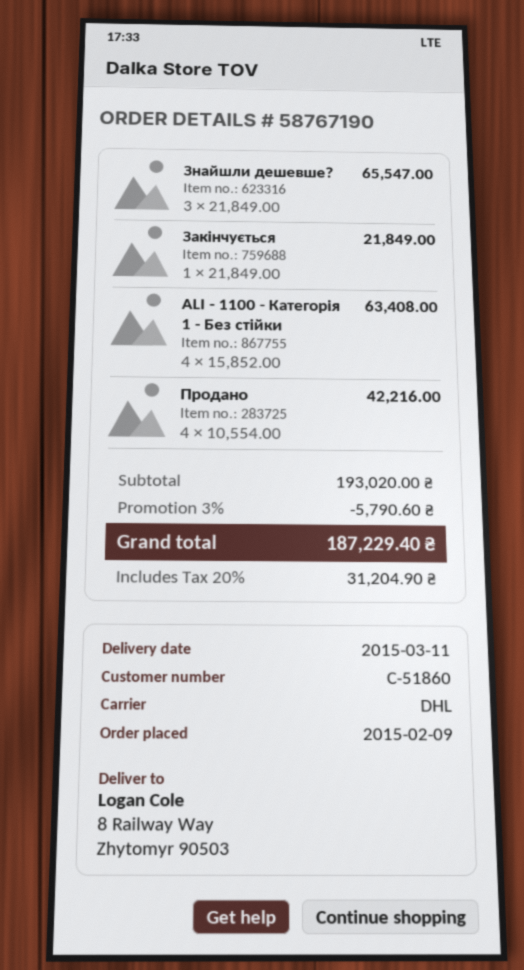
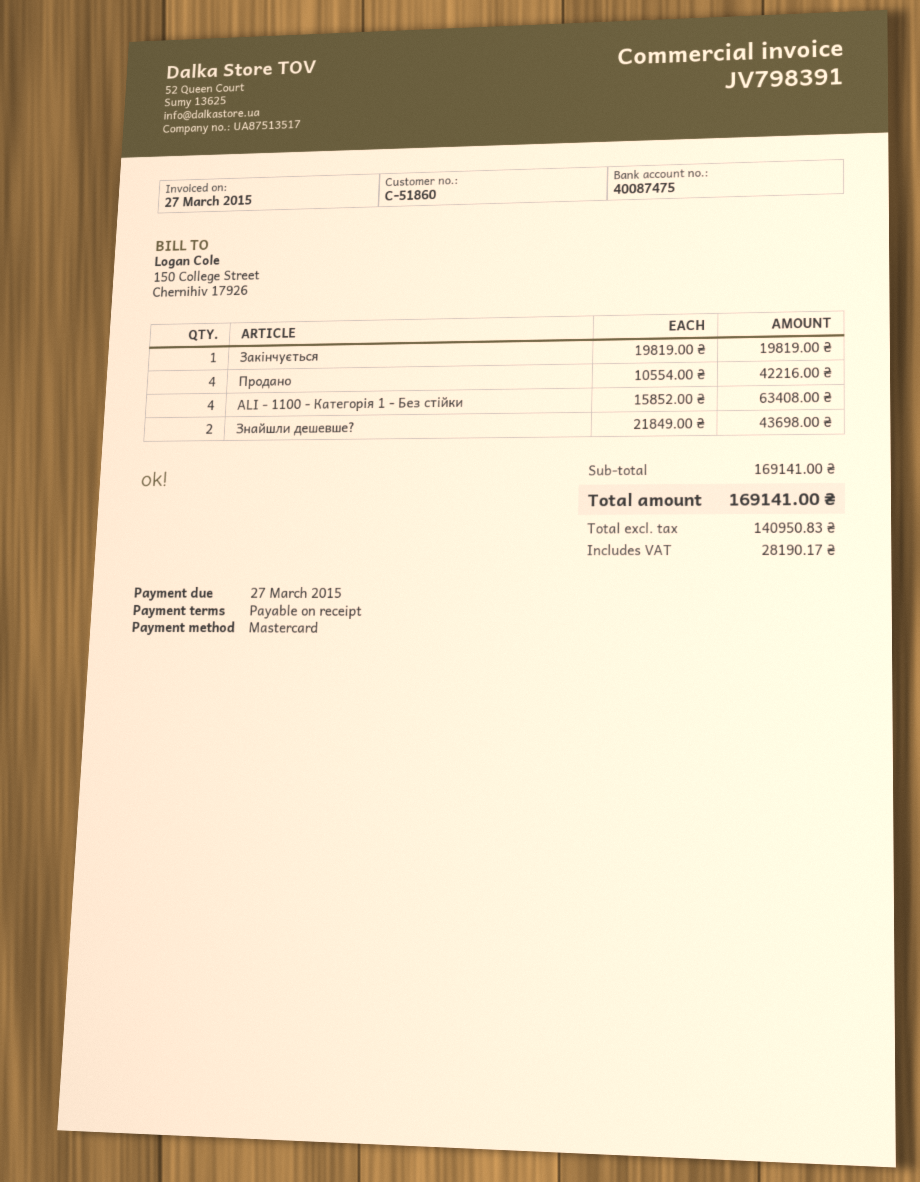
Знайшли дешевше?: 3 x 21849.00 = 65547.00 -> 2 x 21849.00 = 43698.00
Закінчується: 1 x 21849.00 = 21849.00 -> 1 x 19819.00 = 19819.00
subtotal: 193020.00 -> 169141.00
discount: 3% = 5790.60 -> none
tax: 31204.90 -> 28190.17
total: 187229.40 -> 169141.00

